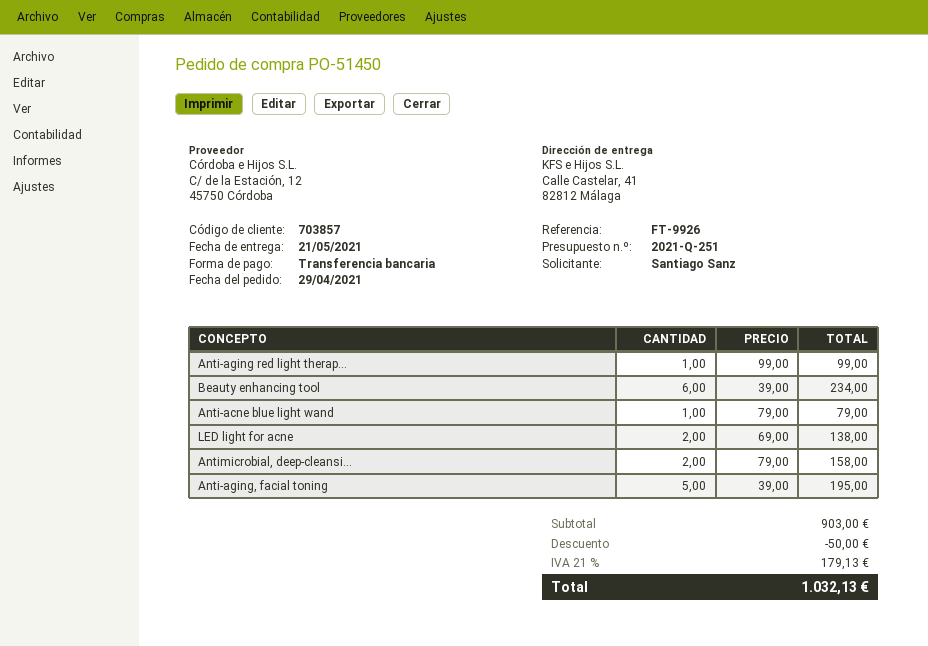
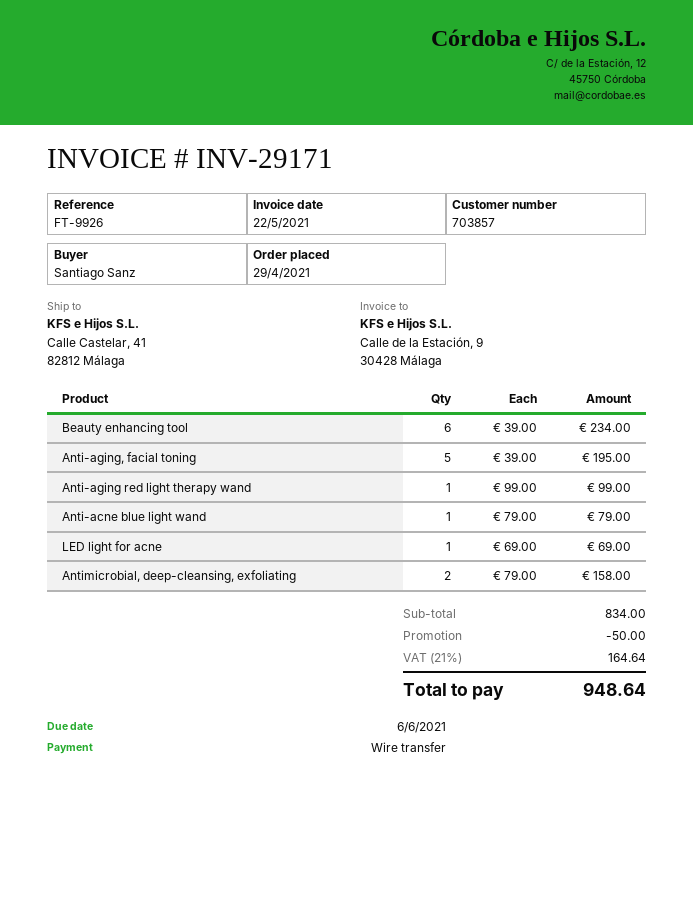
LED light for acne: 2 x 69.00 = 138.00 -> 1 x 69.00 = 69.00
subtotal: 903.00 -> 834.00
tax: 21% = 179.13 -> 21% = 164.64
total: 1032.13 -> 948.64

